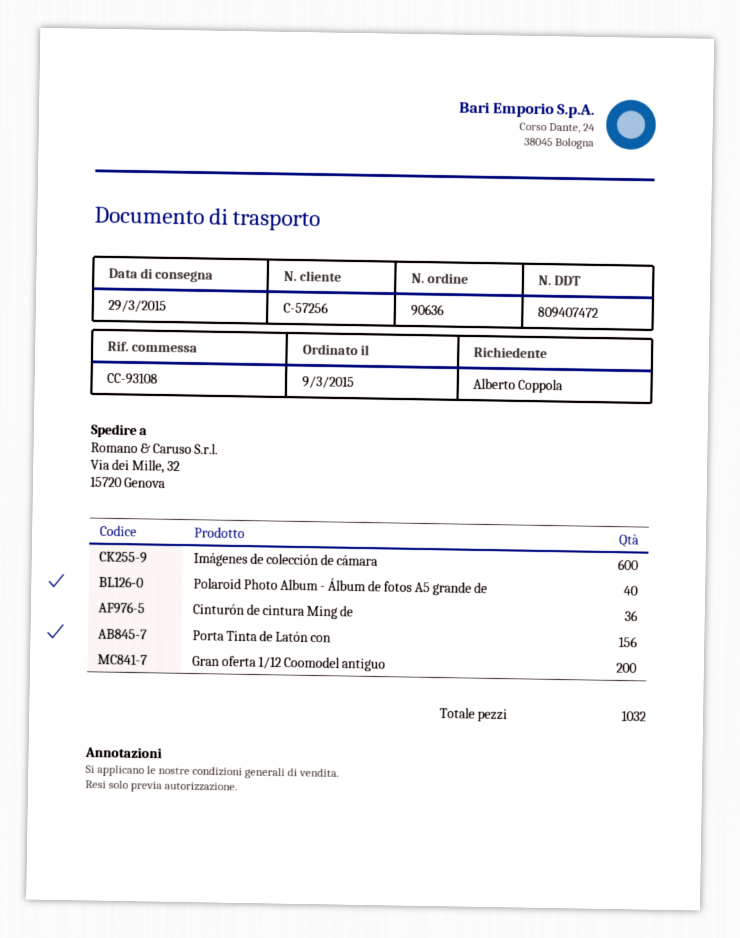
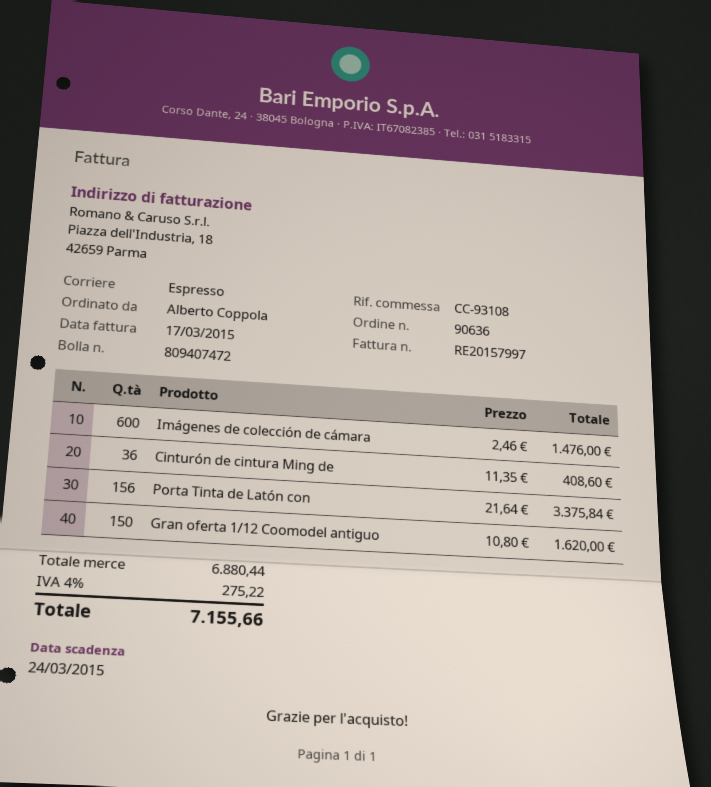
Polaroid Photo Album - Álbum de fotos A5 grande de: 40 -> none
Gran oferta 1/12 Coomodel antiguo: 200 -> 150

